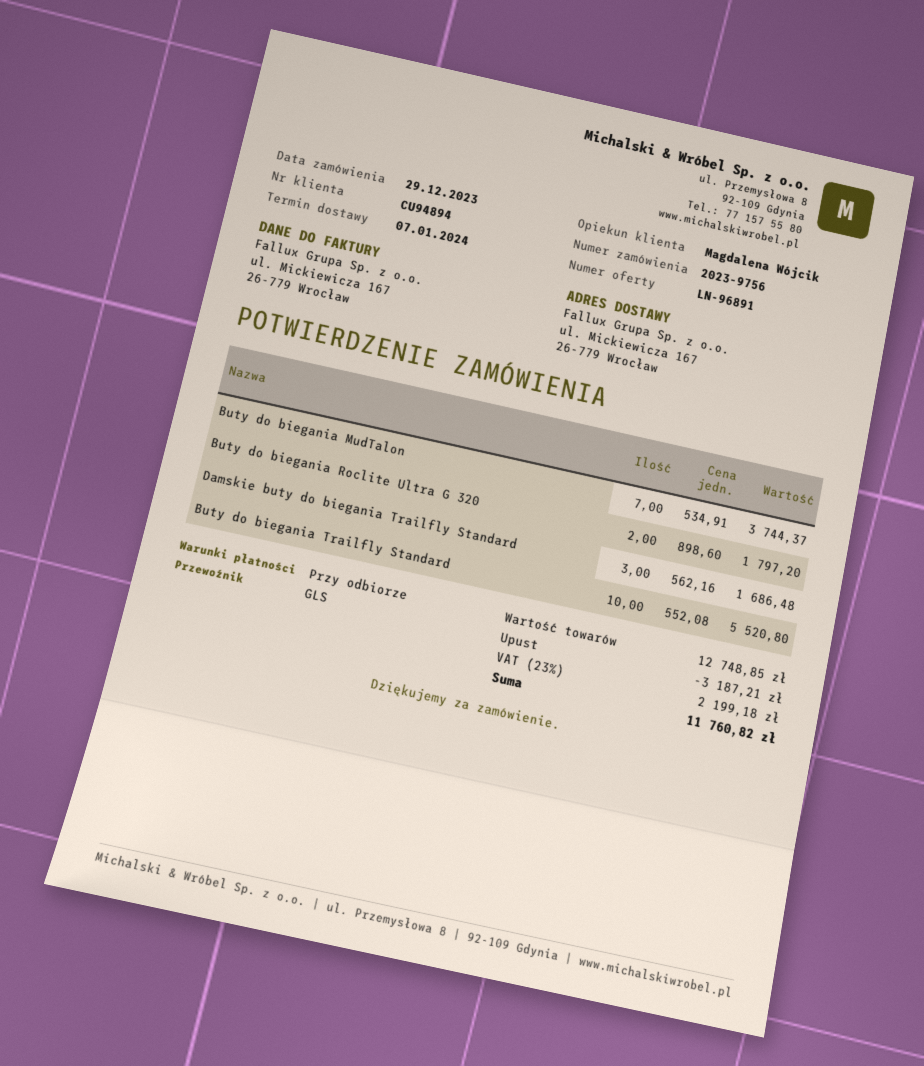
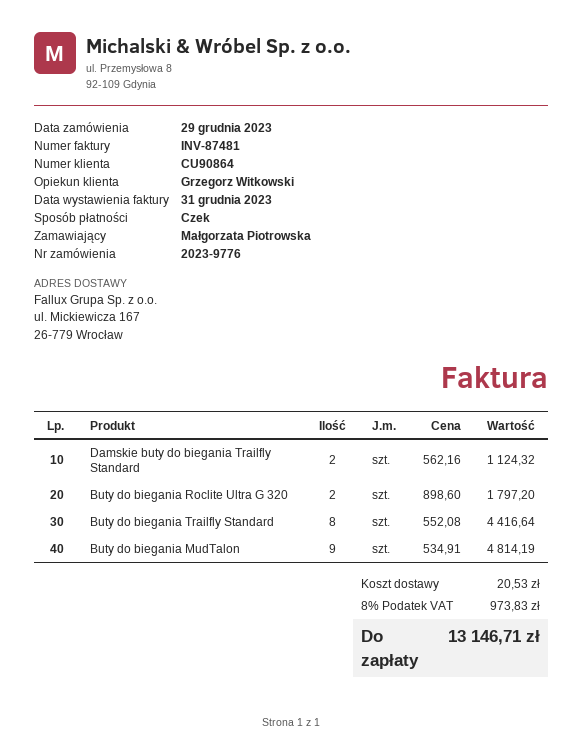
order number: 2023-9756 -> 2023-9776
customer number: CU94894 -> CU90864
sales rep: Magdalena Wójcik -> Grzegorz Witkowski
Buty do biegania MudTalon: 7 x 534.91 = 3744.37 -> 9 x 534.91 = 4814.19
Damskie buty do biegania Trailfly Standard: 3 x 562.16 = 1686.48 -> 2 x 562.16 = 1124.32
Buty do biegania Trailfly Standard: 10 x 552.08 = 5520.80 -> 8 x 552.08 = 4416.64
discount: 3187.21 -> none
shipping: none -> 20.53
tax: 23% = 2199.18 -> 8% = 973.83
total: 11760.82 -> 13146.71

